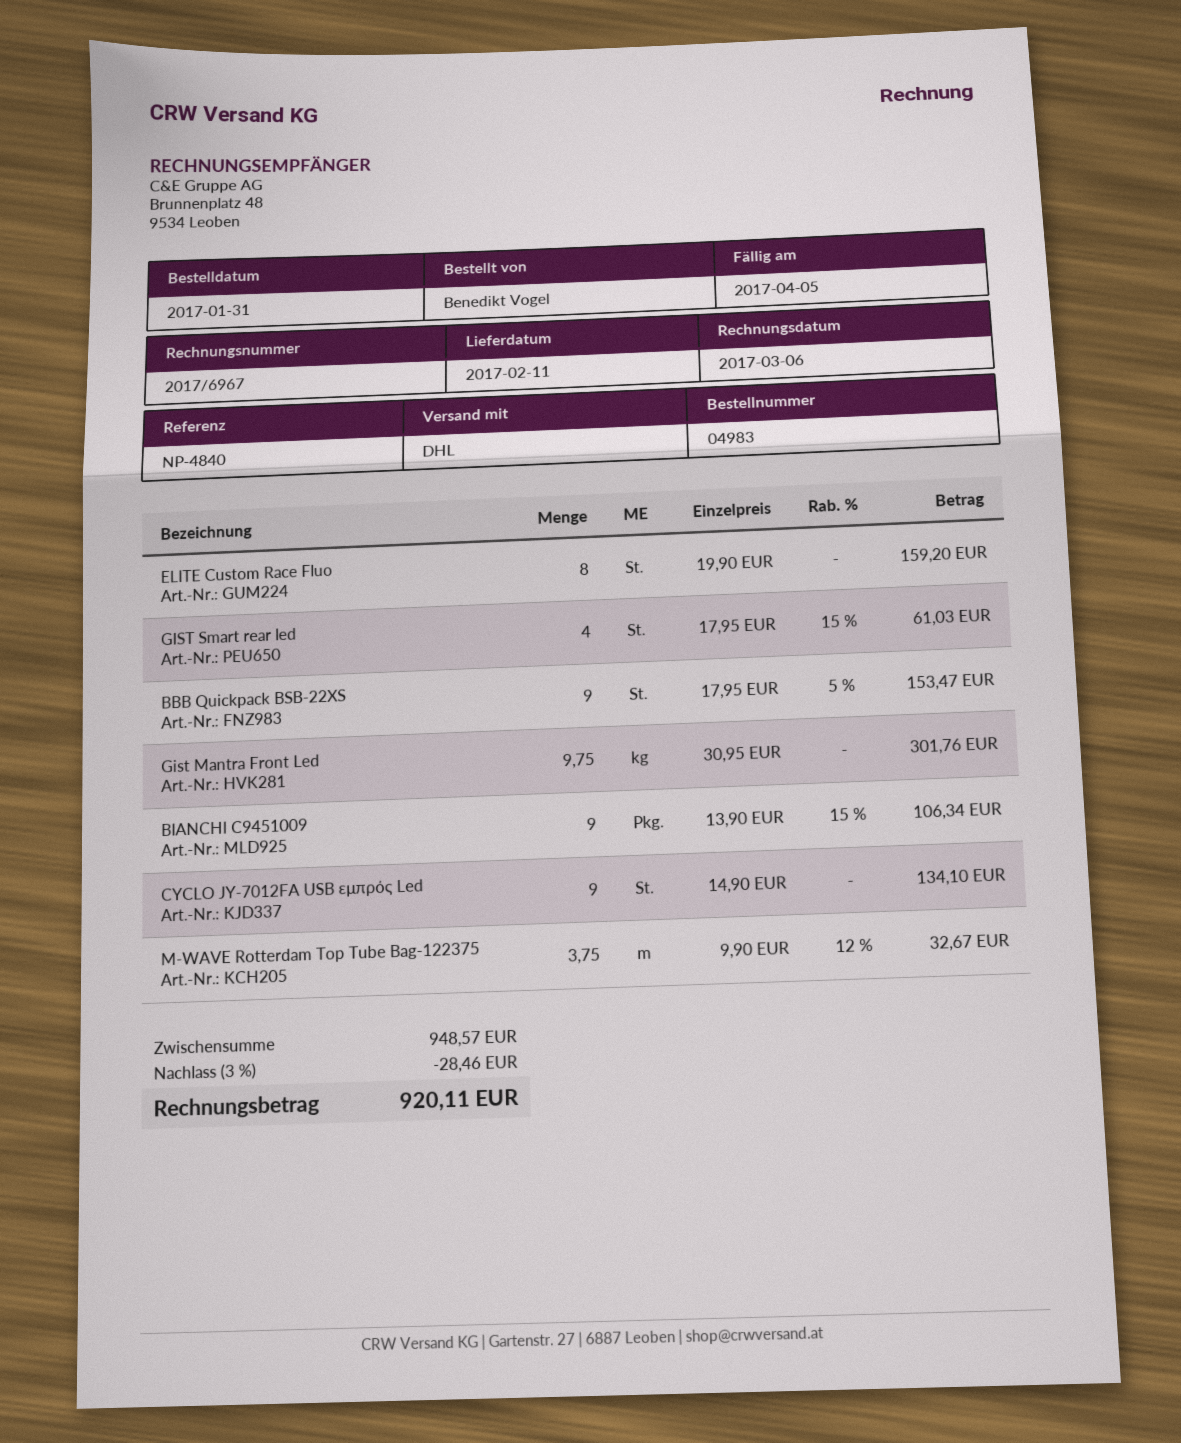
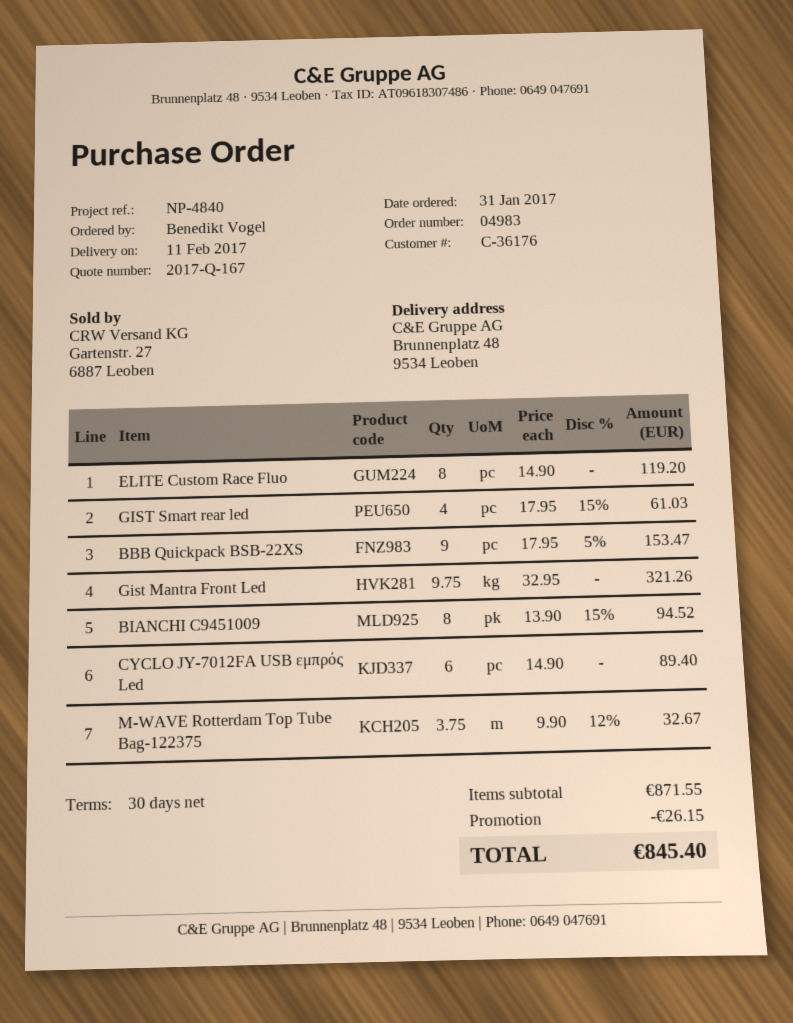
ELITE Custom Race Fluo: 8 x 19.90 = 159.20 -> 8 x 14.90 = 119.20
Gist Mantra Front Led: 9.75 x 30.95 = 301.76 -> 9.75 x 32.95 = 321.26
BIANCHI C9451009: 9 x 13.90 - 15% = 106.34 -> 8 x 13.90 - 15% = 94.52
CYCLO JY-7012FA USB εμπρός Led: 9 x 14.90 = 134.10 -> 6 x 14.90 = 89.40
subtotal: 948.57 -> 871.55
discount: 28.46 -> 26.15
total: 920.11 -> 845.40

